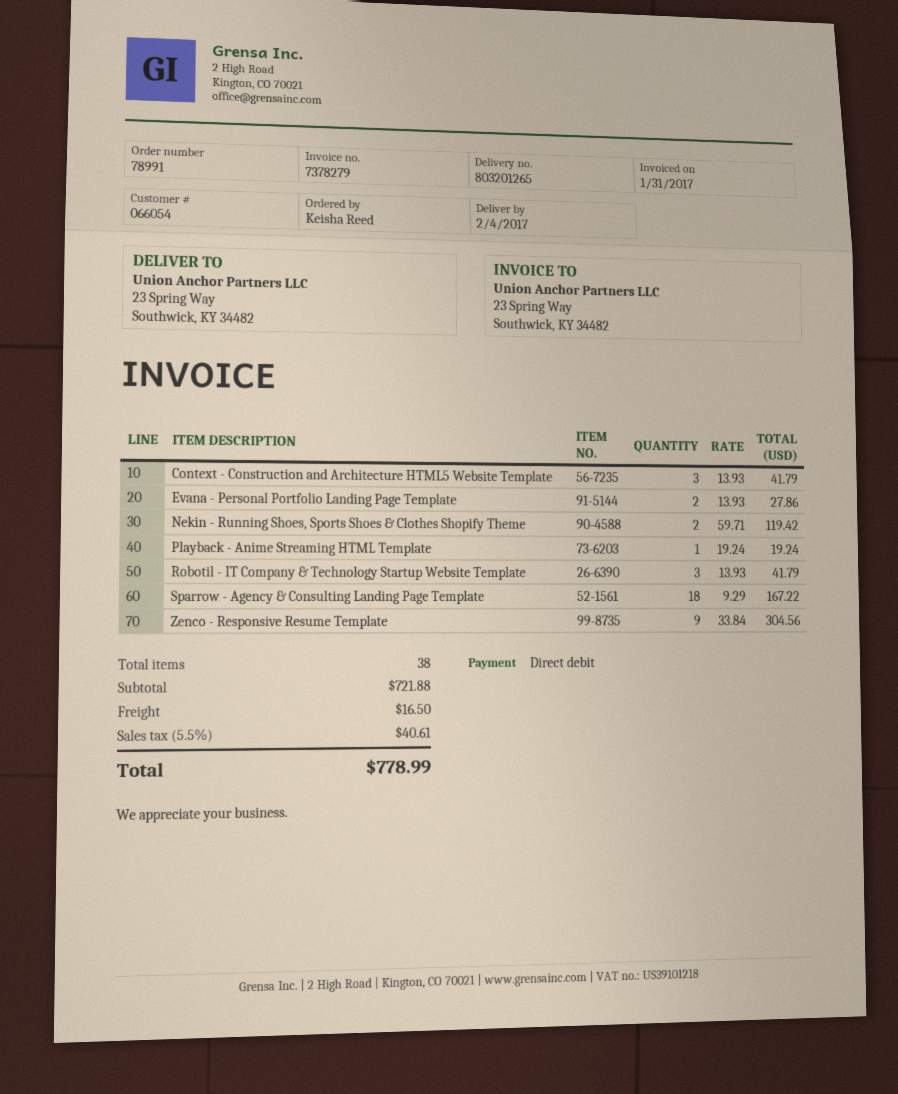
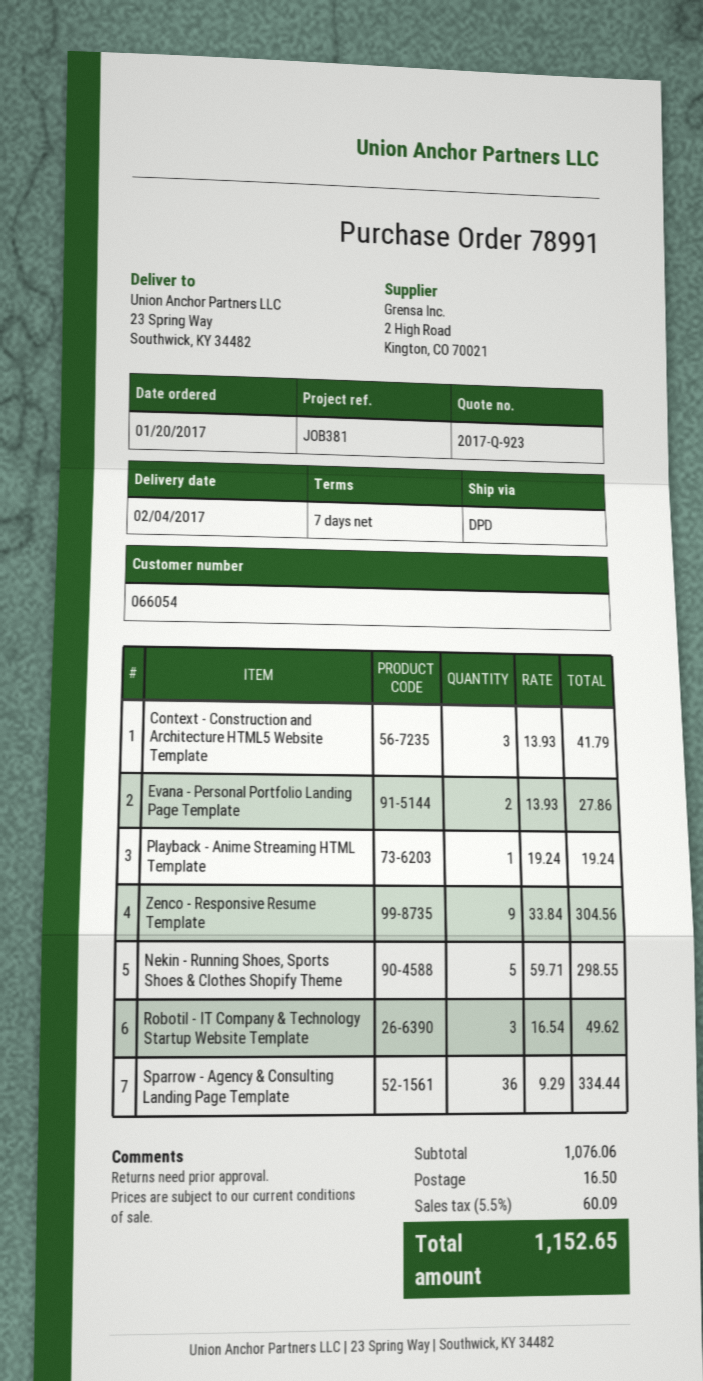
Nekin - Running Shoes, Sports Shoes & Clothes Shopify Theme: 2 x 59.71 = 119.42 -> 5 x 59.71 = 298.55
Robotil - IT Company & Technology Startup Website Template: 3 x 13.93 = 41.79 -> 3 x 16.54 = 49.62
Sparrow - Agency & Consulting Landing Page Template: 18 x 9.29 = 167.22 -> 36 x 9.29 = 334.44
subtotal: 721.88 -> 1076.06
tax: 5.5% = 40.61 -> 5.5% = 60.09
total: 778.99 -> 1152.65

